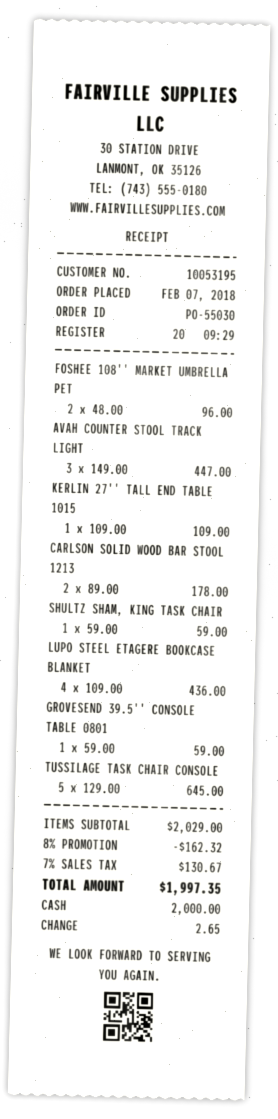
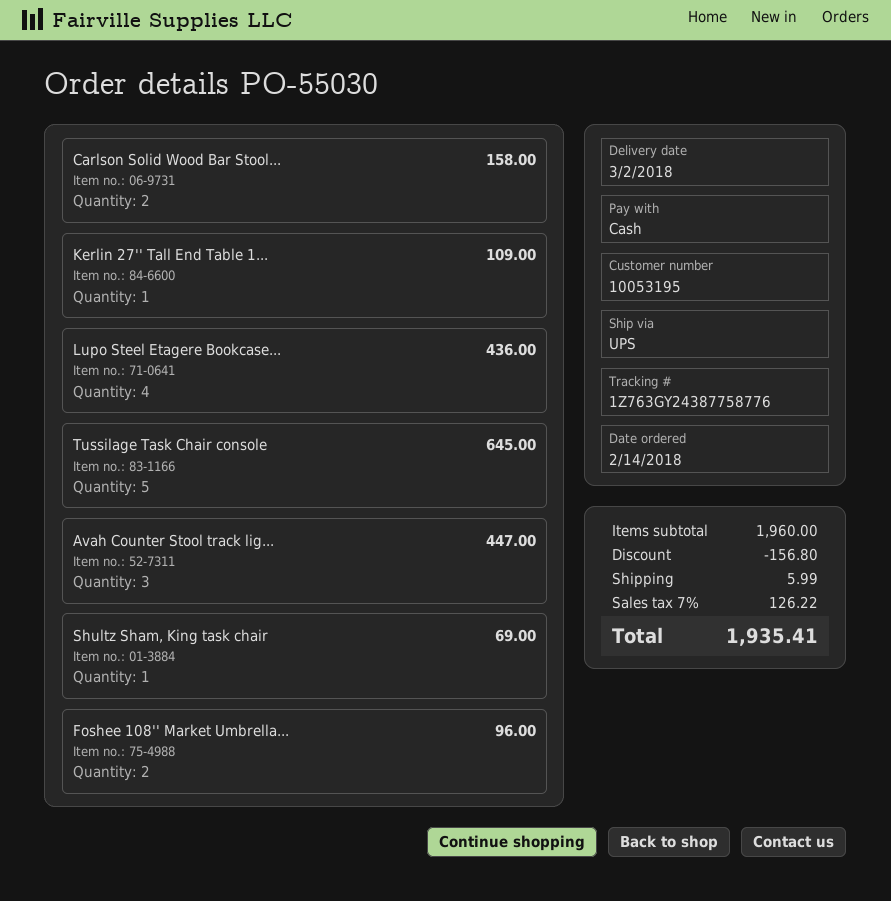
order date: 2018-02-07 -> 2018-02-14
CARLSON SOLID WOOD BAR STOOL 1213: 2 for 178.00 -> 2 for 158.00
SHULTZ SHAM, KING TASK CHAIR: 1 for 59.00 -> 1 for 69.00
GROVESEND 39.5'' CONSOLE TABLE 0801: 1 for 59.00 -> none
subtotal: 2029.00 -> 1960.00
discount: 162.32 -> 156.80
shipping: none -> 5.99
tax: 7% = 130.67 -> 7% = 126.22
total: 1997.35 -> 1935.41

